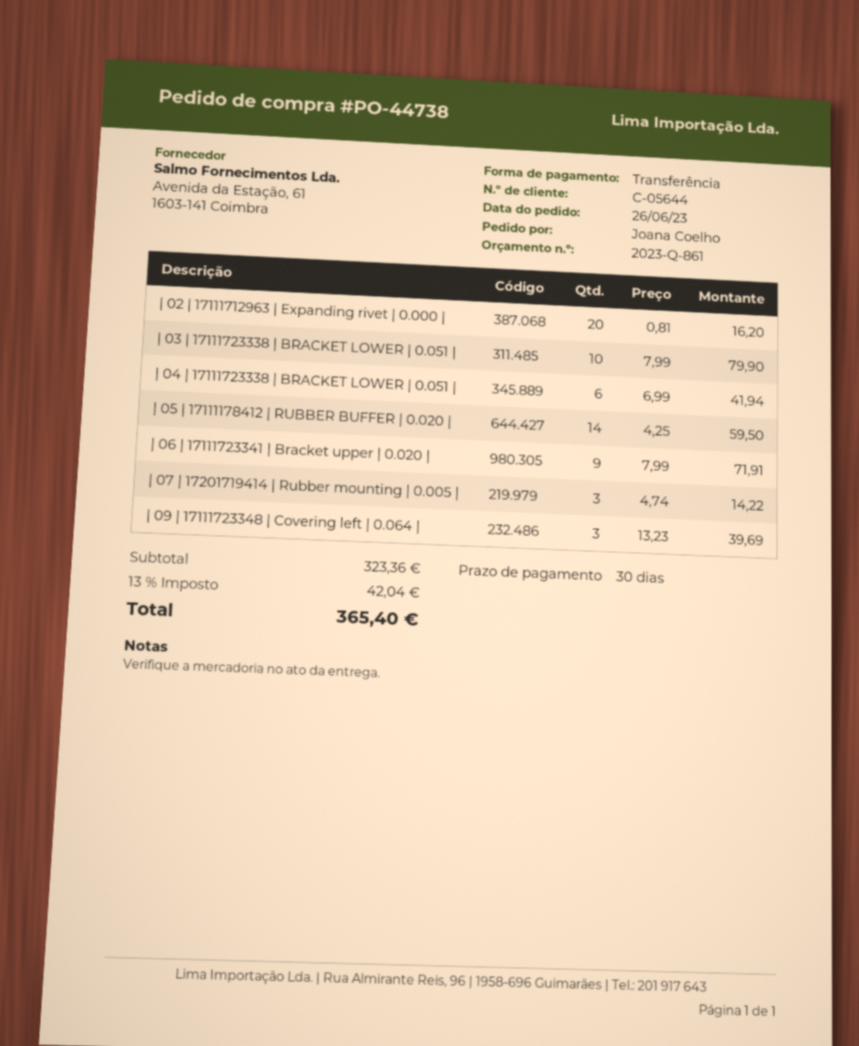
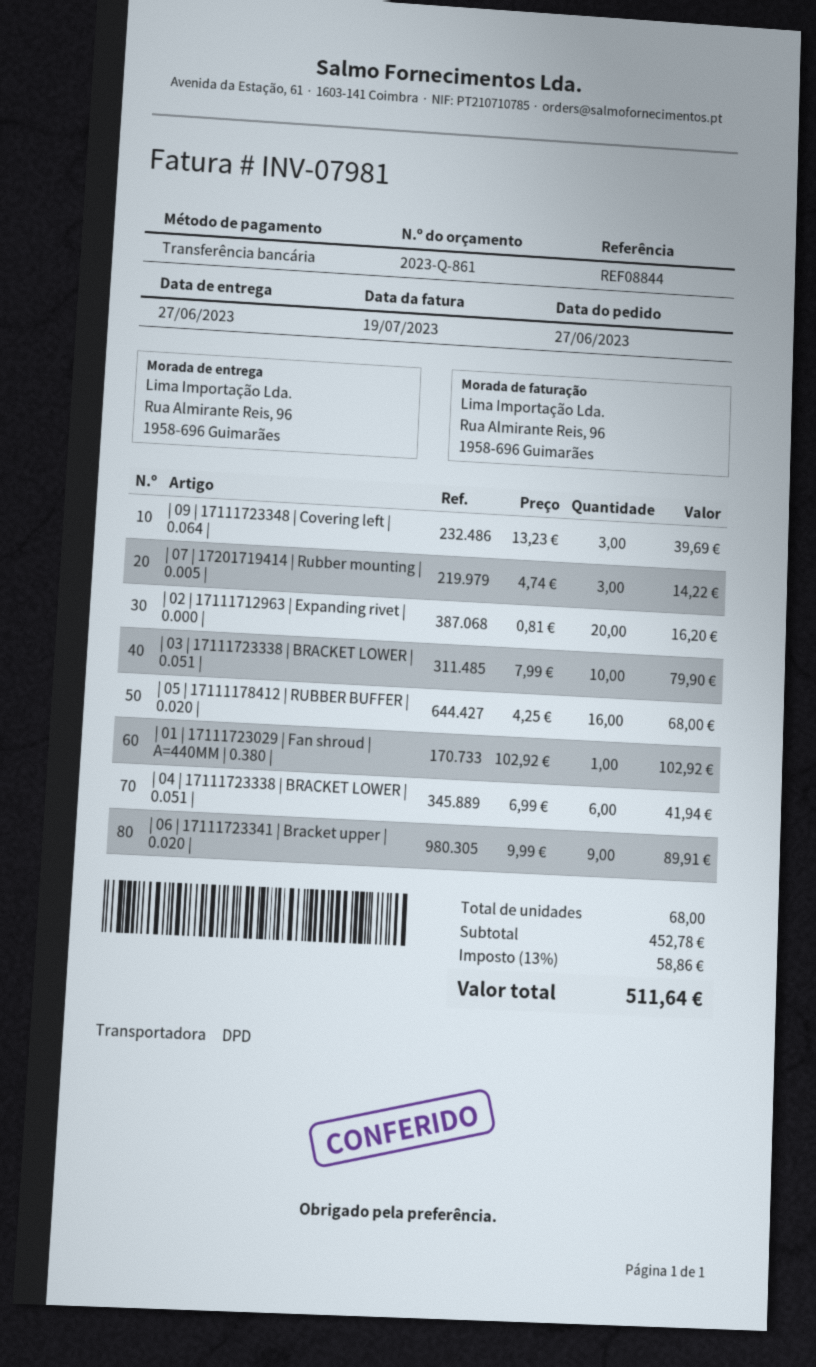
order date: 2023-06-26 -> 2023-06-27
| 05 | 17111178412 | RUBBER BUFFER | 0.020 |: 14 x 4.25 = 59.50 -> 16 x 4.25 = 68.00
| 06 | 17111723341 | Bracket upper | 0.020 |: 9 x 7.99 = 71.91 -> 9 x 9.99 = 89.91
| 01 | 17111723029 | Fan shroud | A=440MM | 0.380 |: none -> 1 x 102.92 = 102.92
subtotal: 323.36 -> 452.78
tax: 13% = 42.04 -> 13% = 58.86
total: 365.40 -> 511.64

